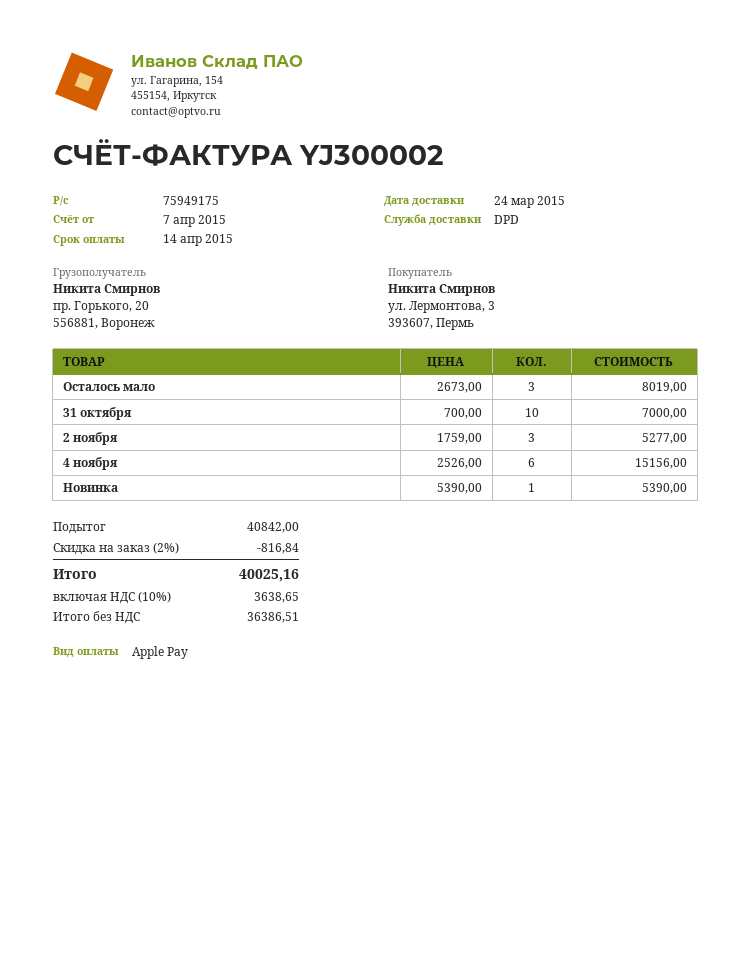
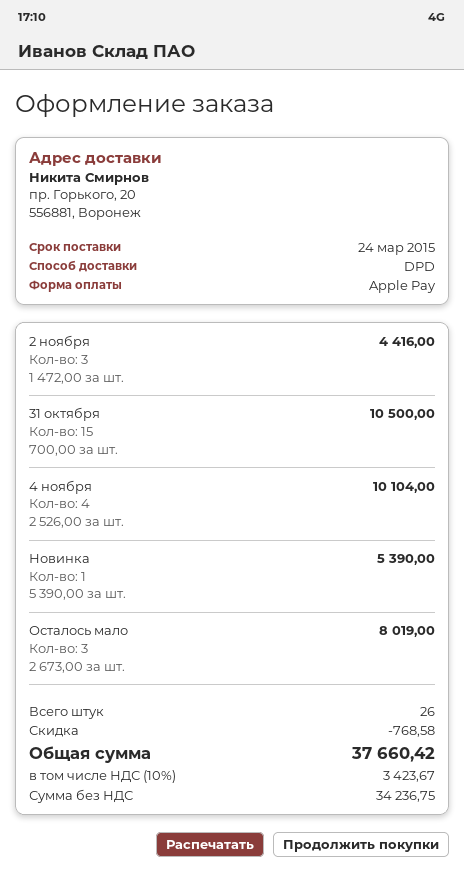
31 октября: 10 x 700.00 = 7000.00 -> 15 x 700.00 = 10500.00
2 ноября: 3 x 1759.00 = 5277.00 -> 3 x 1472.00 = 4416.00
4 ноября: 6 x 2526.00 = 15156.00 -> 4 x 2526.00 = 10104.00
discount: 816.84 -> 768.58
net: 36386.51 -> 34236.75
tax: 10% = 3638.65 -> 10% = 3423.67
total: 40025.16 -> 37660.42

